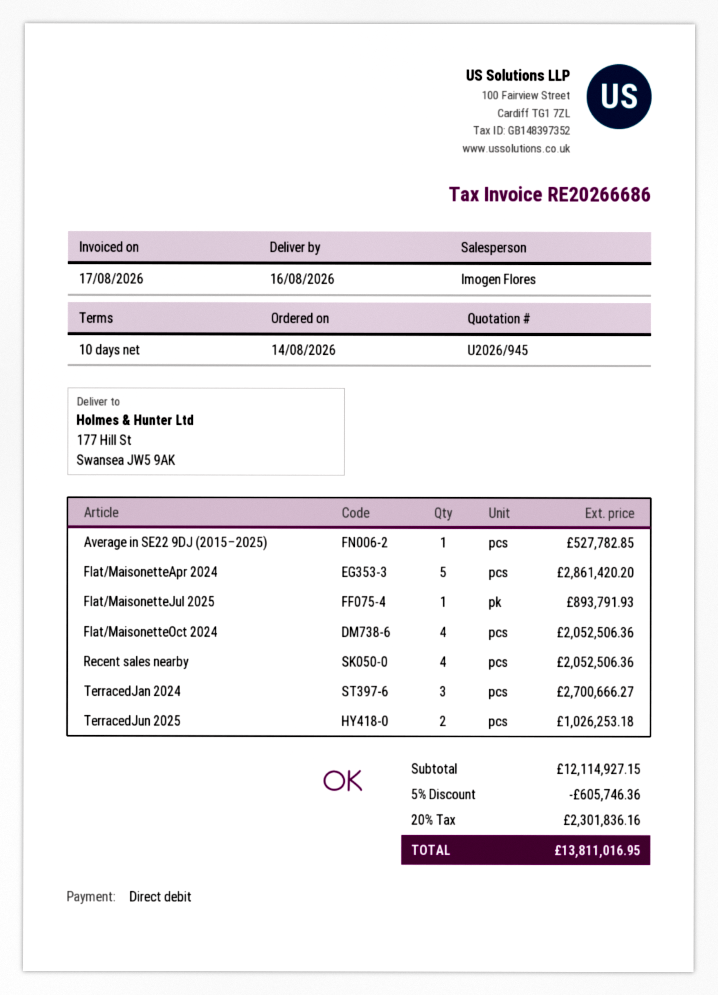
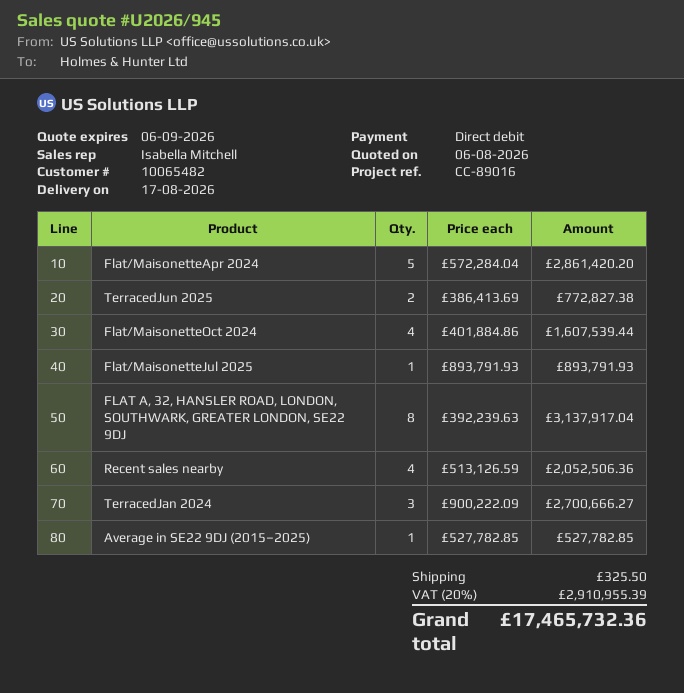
delivery date: 2026-08-16 -> 2026-08-17
sales rep: Imogen Flores -> Isabella Mitchell
Flat/MaisonetteOct 2024: 4 for 2052506.36 -> 4 for 1607539.44
TerracedJun 2025: 2 for 1026253.18 -> 2 for 772827.38
FLAT A, 32, HANSLER ROAD, LONDON, SOUTHWARK, GREATER LONDON, SE22 9DJ: none -> 8 for 3137917.04
discount: 5% = 605746.36 -> none
shipping: none -> 325.50
tax: 20% = 2301836.16 -> 20% = 2910955.39
total: 13811016.95 -> 17465732.36

